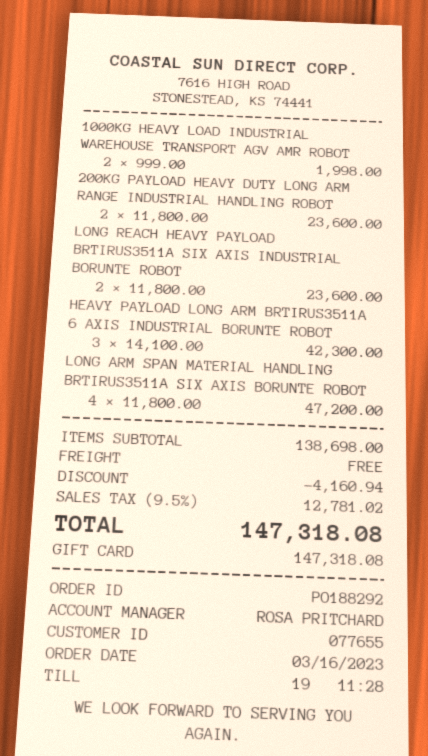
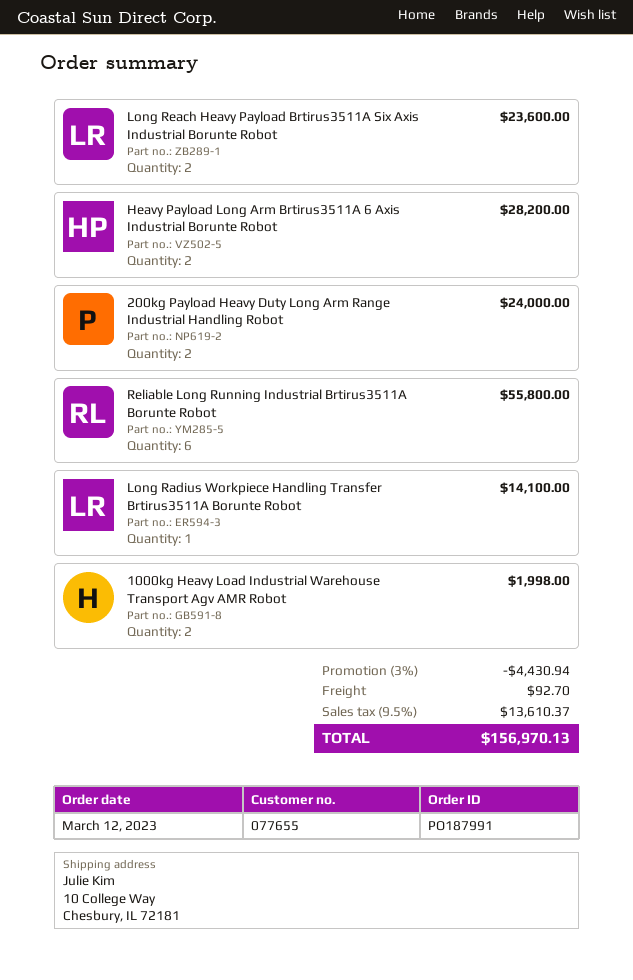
order number: PO188292 -> PO187991
order date: 2023-03-16 -> 2023-03-12
200KG PAYLOAD HEAVY DUTY LONG ARM RANGE INDUSTRIAL HANDLING ROBOT: 2 for 23600.00 -> 2 for 24000.00
HEAVY PAYLOAD LONG ARM BRTIRUS3511A 6 AXIS INDUSTRIAL BORUNTE ROBOT: 3 for 42300.00 -> 2 for 28200.00
LONG ARM SPAN MATERIAL HANDLING BRTIRUS3511A SIX AXIS BORUNTE ROBOT: 4 for 47200.00 -> none
Reliable Long Running Industrial Brtirus3511A Borunte Robot: none -> 6 for 55800.00
Long Radius Workpiece Handling Transfer Brtirus3511A Borunte Robot: none -> 1 for 14100.00
discount: 4160.94 -> 4430.94
shipping: 0.00 -> 92.70
tax: 9.5% = 12781.02 -> 9.5% = 13610.37
total: 147318.08 -> 156970.13

